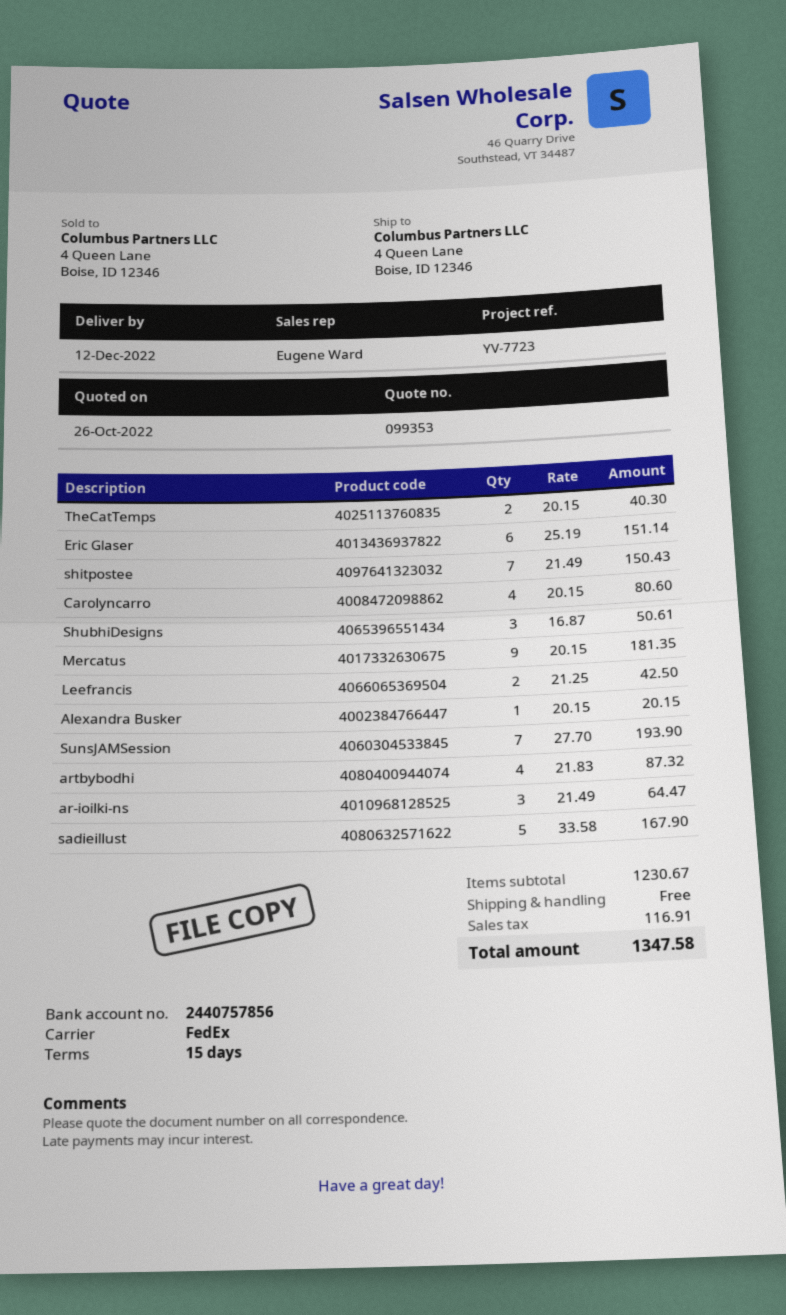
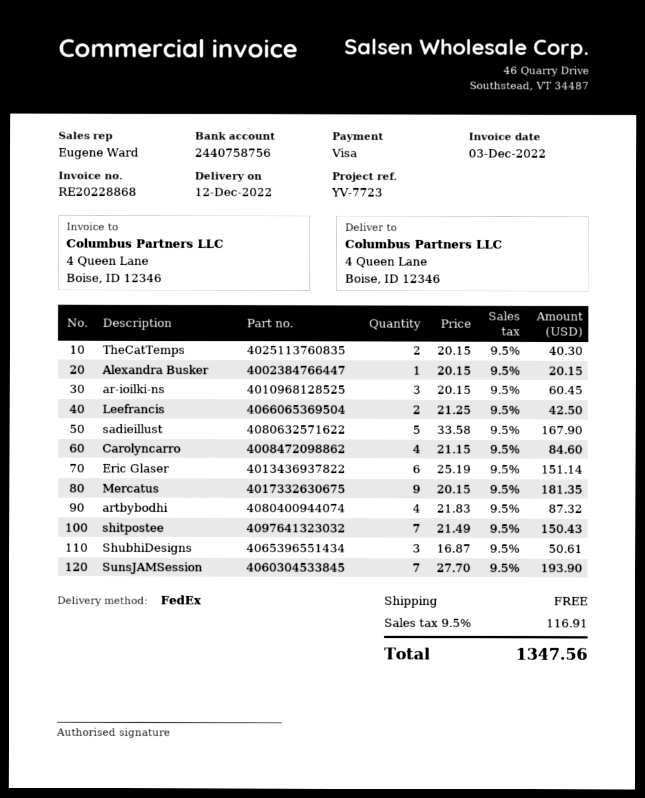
bank account: 2440757856 -> 2440758756
Carolyncarro: 4 x 20.15 = 80.60 -> 4 x 21.15 = 84.60
ar-ioilki-ns: 3 x 21.49 = 64.47 -> 3 x 20.15 = 60.45
total: 1347.58 -> 1347.56

